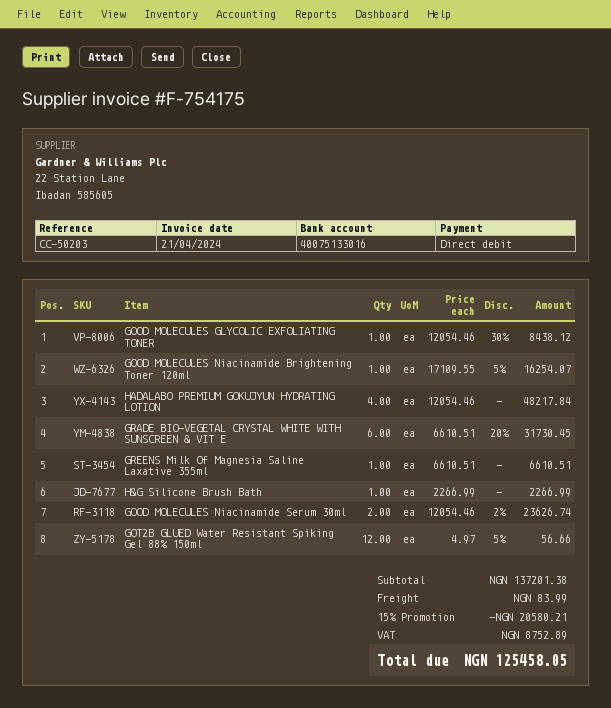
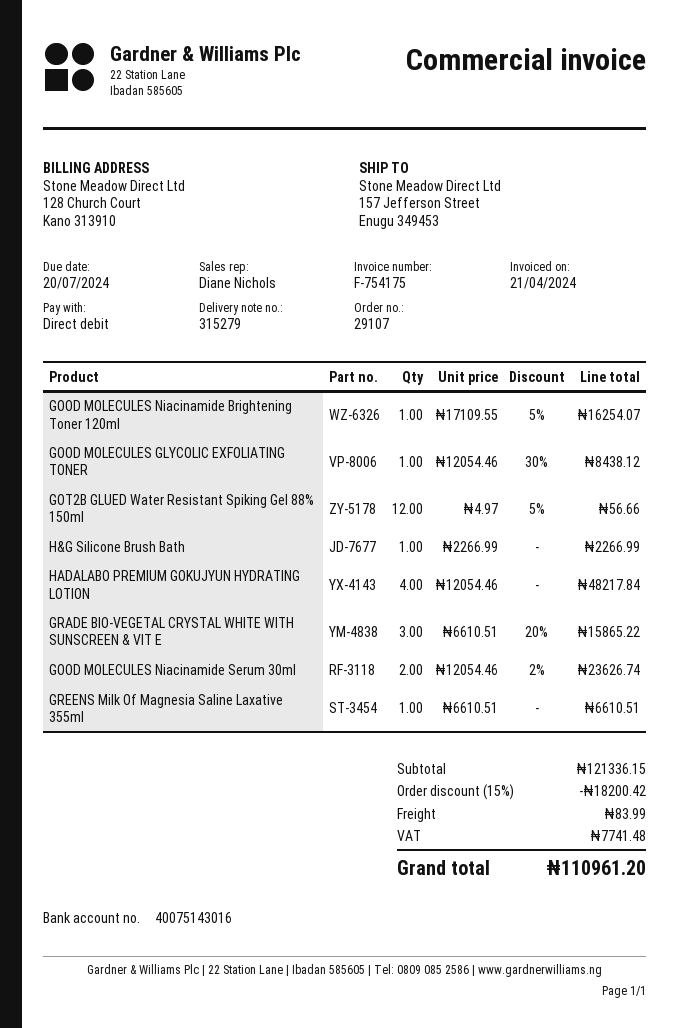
bank account: 40075133016 -> 40075143016
GRADE BIO-VEGETAL CRYSTAL WHITE WITH SUNSCREEN & VIT E: 6 x 6610.51 - 20% = 31730.45 -> 3 x 6610.51 - 20% = 15865.22
subtotal: 137201.38 -> 121336.15
discount: 15% = 20580.21 -> 15% = 18200.42
tax: 8752.89 -> 7741.48
total: 125458.05 -> 110961.20

